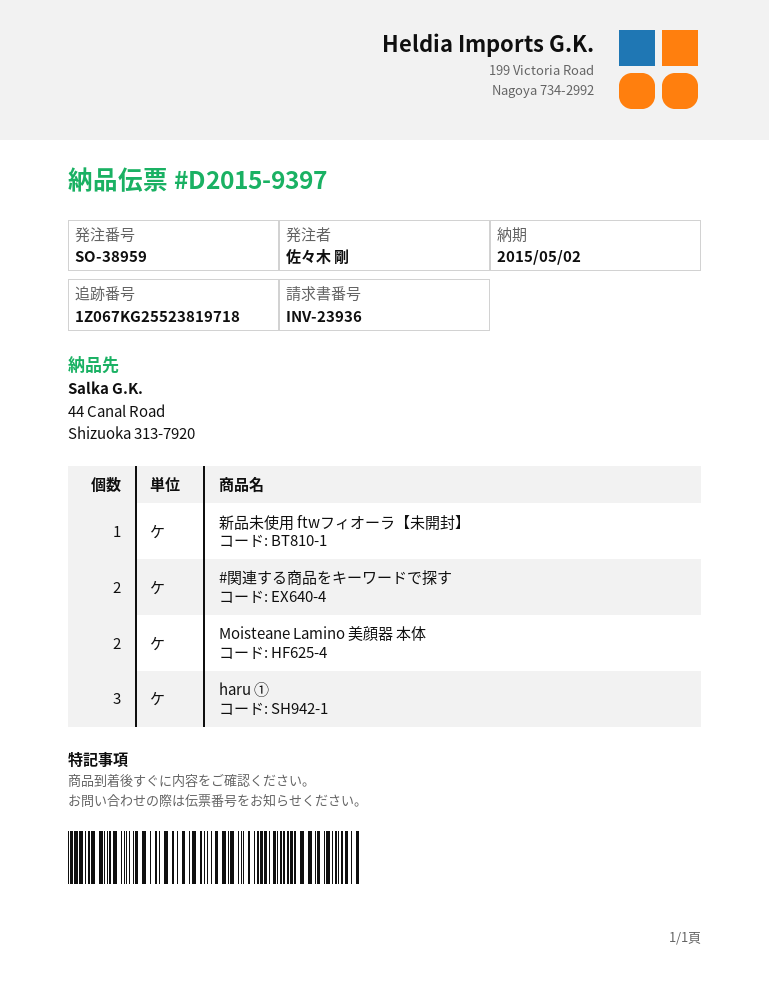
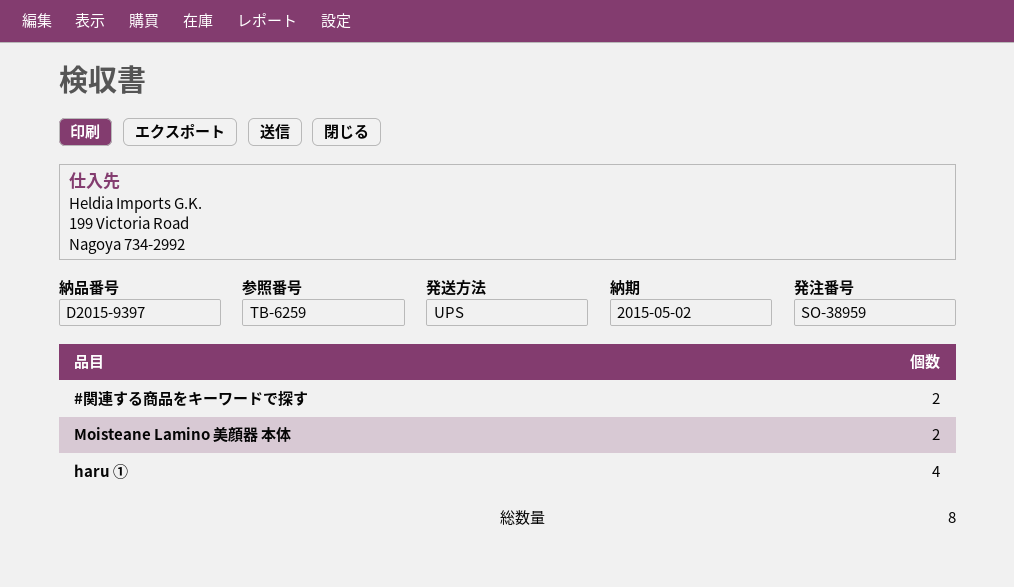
新品未使用 ftwフィオーラ【未開封】: 1 -> none
haru ①: 3 -> 4

